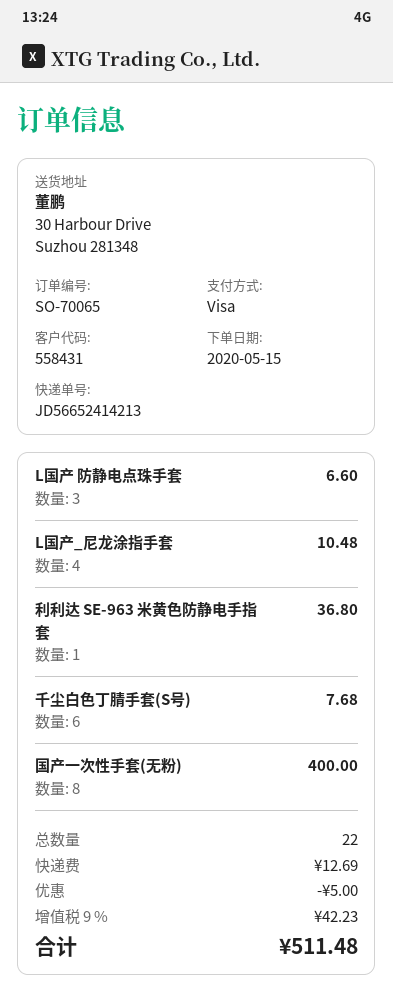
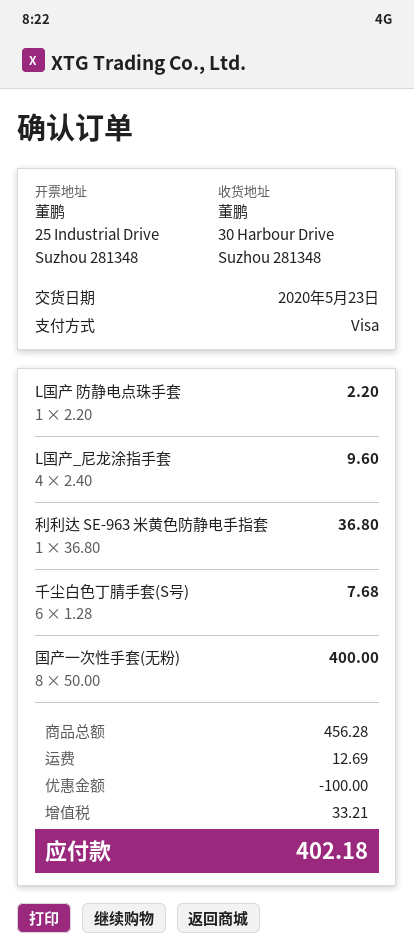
L国产 防静电点珠手套: 3 for 6.60 -> 1 for 2.20
L国产_尼龙涂指手套: 4 for 10.48 -> 4 for 9.60
discount: 5.00 -> 100.00
tax: 42.23 -> 33.21
total: 511.48 -> 402.18

